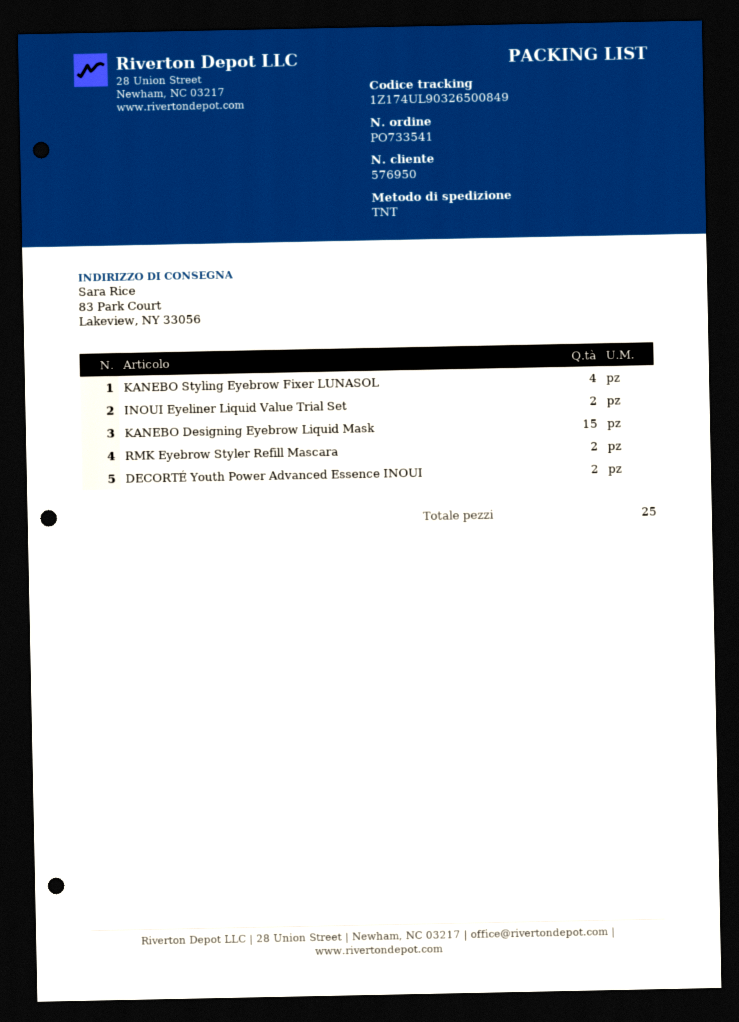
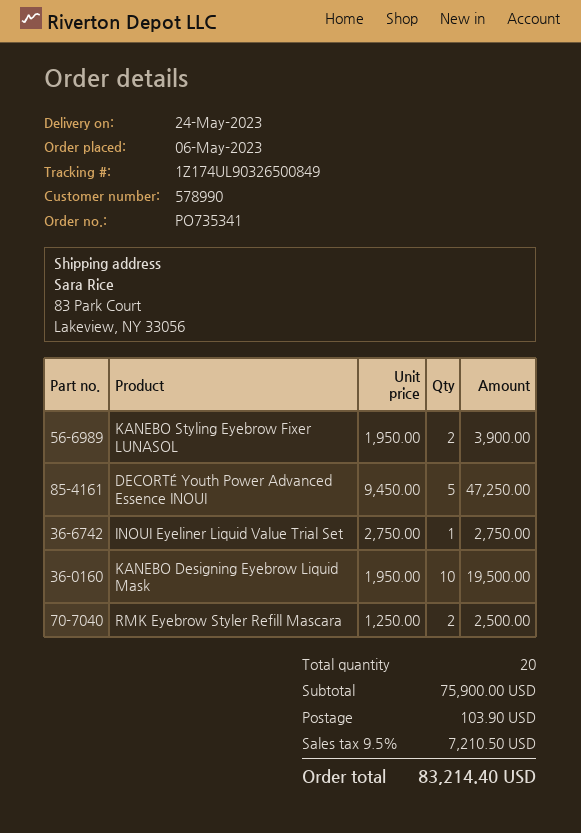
order number: PO733541 -> PO735341
customer number: 576950 -> 578990
KANEBO Styling Eyebrow Fixer LUNASOL: 4 -> 2
INOUI Eyeliner Liquid Value Trial Set: 2 -> 1
KANEBO Designing Eyebrow Liquid Mask: 15 -> 10
DECORTÉ Youth Power Advanced Essence INOUI: 2 -> 5
total quantity: 25 -> 20

